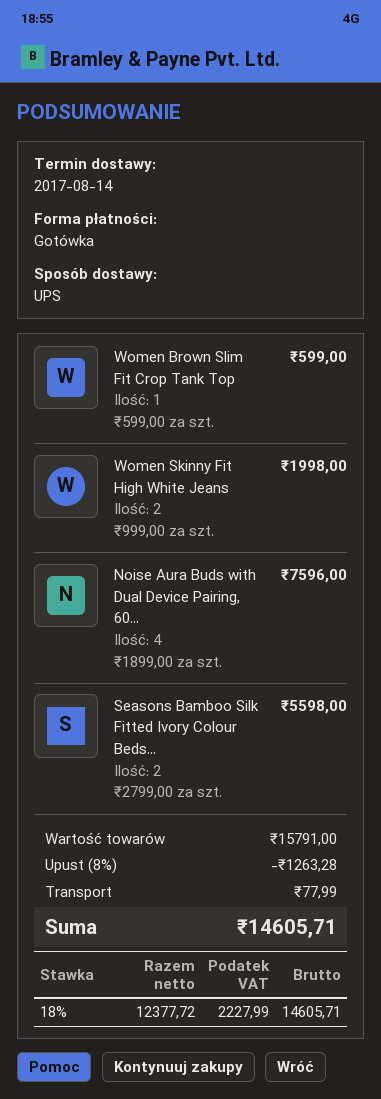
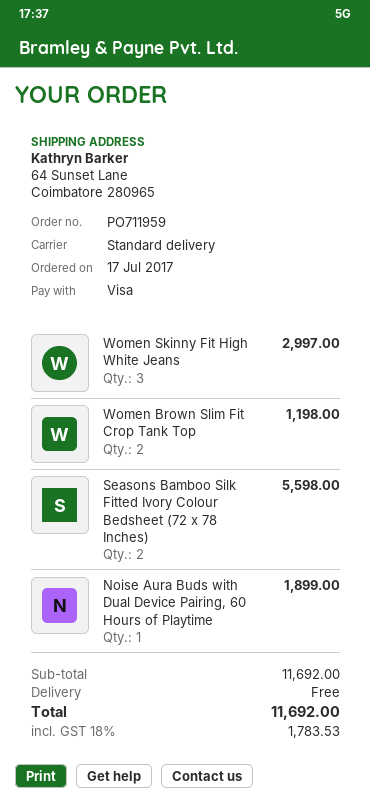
payment method: cash -> Visa
shipping method: UPS -> standard
Women Brown Slim Fit Crop Tank Top: 1 for 599.00 -> 2 for 1198.00
Women Skinny Fit High White Jeans: 2 for 1998.00 -> 3 for 2997.00
Noise Aura Buds with Dual Device Pairing, 60...: 4 for 7596.00 -> 1 for 1899.00
subtotal: 15791.00 -> 11692.00
discount: 8% = 1263.28 -> none
shipping: 77.99 -> 0.00
tax: 18% = 2227.99 -> 18% = 1783.53
total: 14605.71 -> 11692.00

